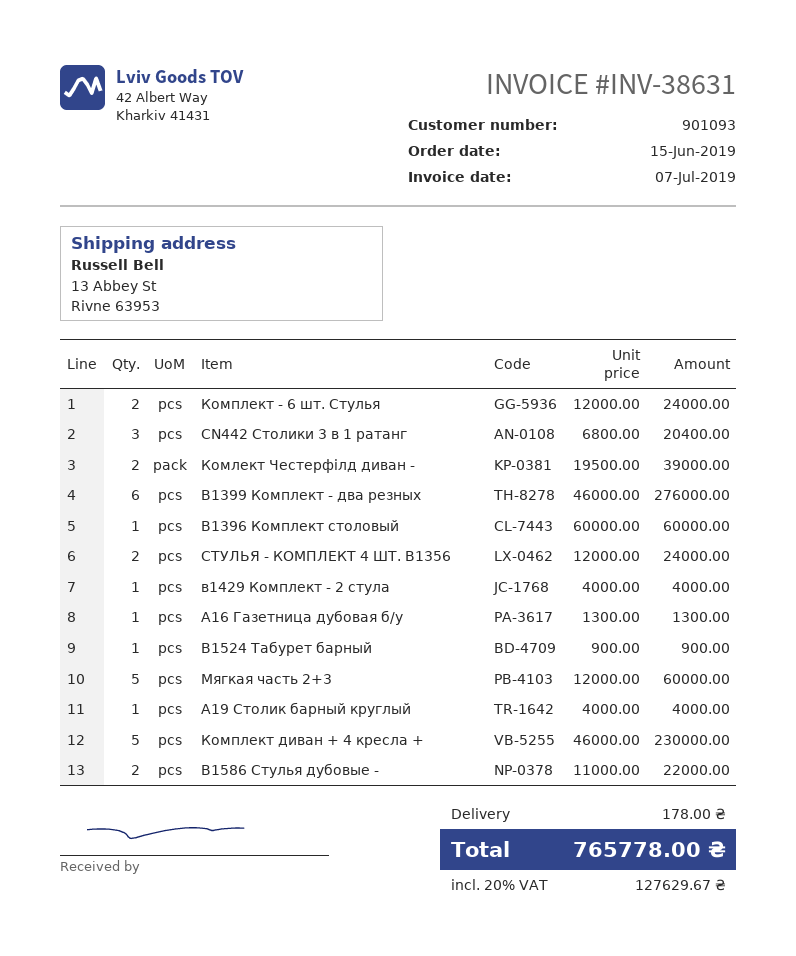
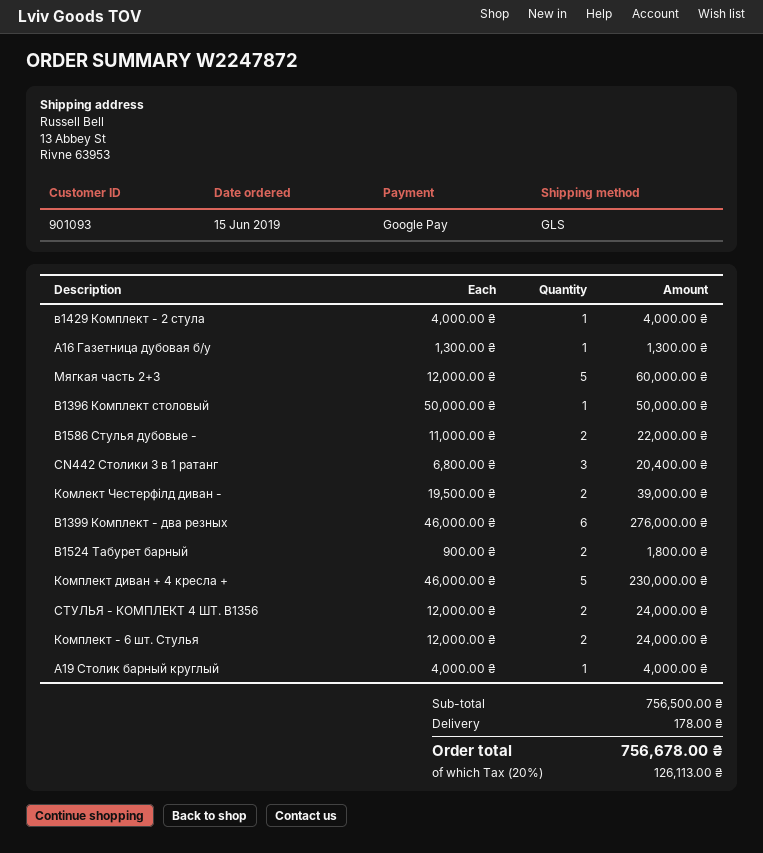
В1396 Комплект столовый: 1 x 60000.00 = 60000.00 -> 1 x 50000.00 = 50000.00
В1524 Табурет барный: 1 x 900.00 = 900.00 -> 2 x 900.00 = 1800.00
tax: 20% = 127629.67 -> 20% = 126113.00
total: 765778.00 -> 756678.00

